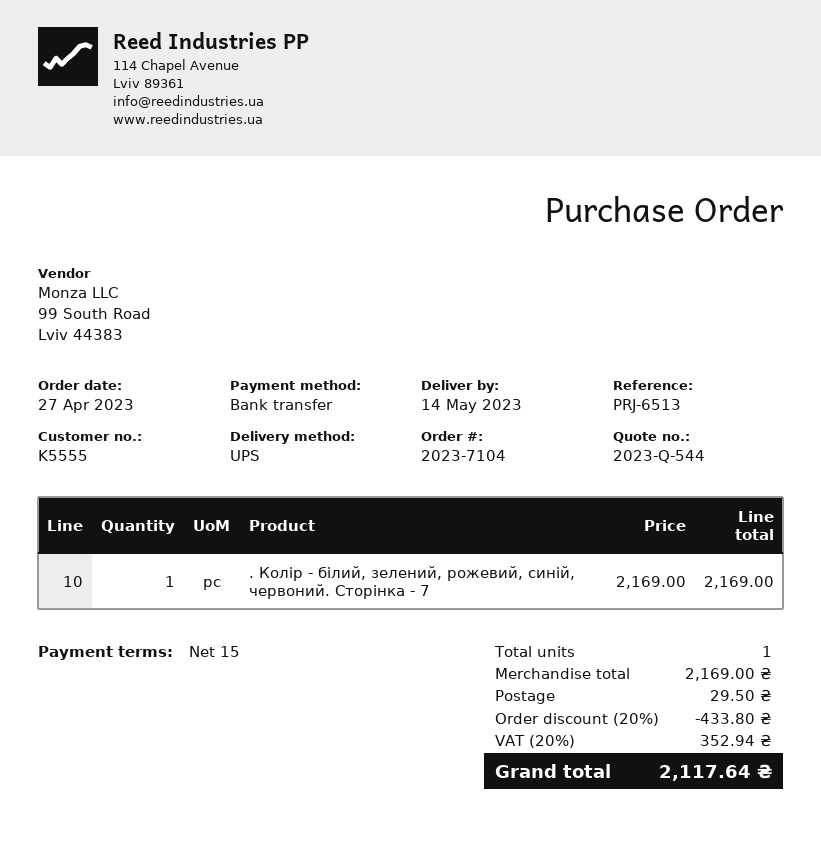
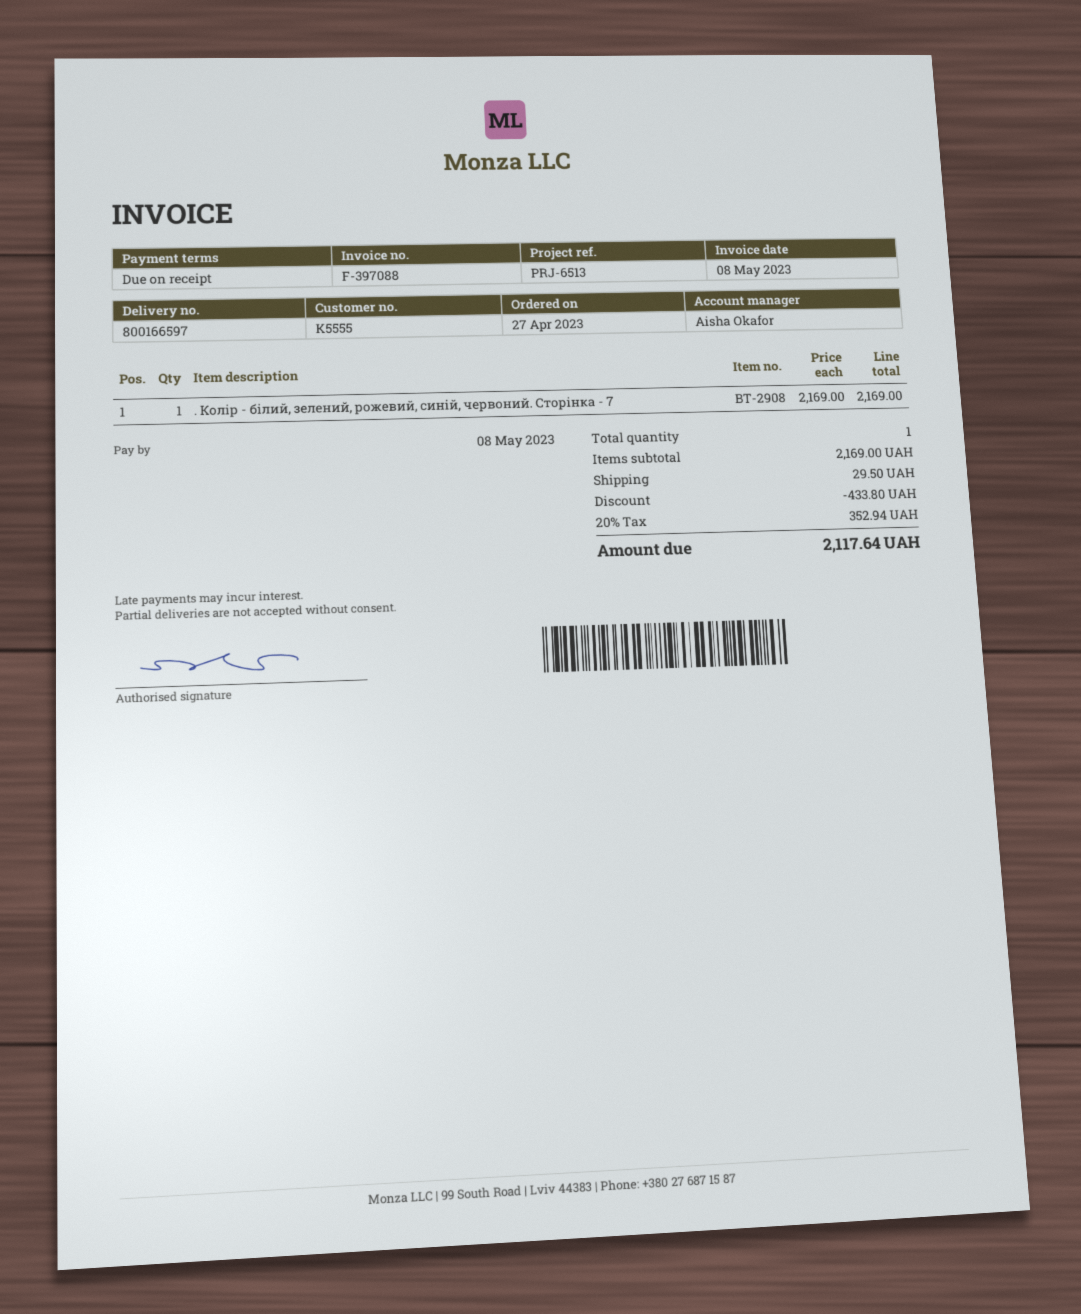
payment terms: 15 days -> on receipt

